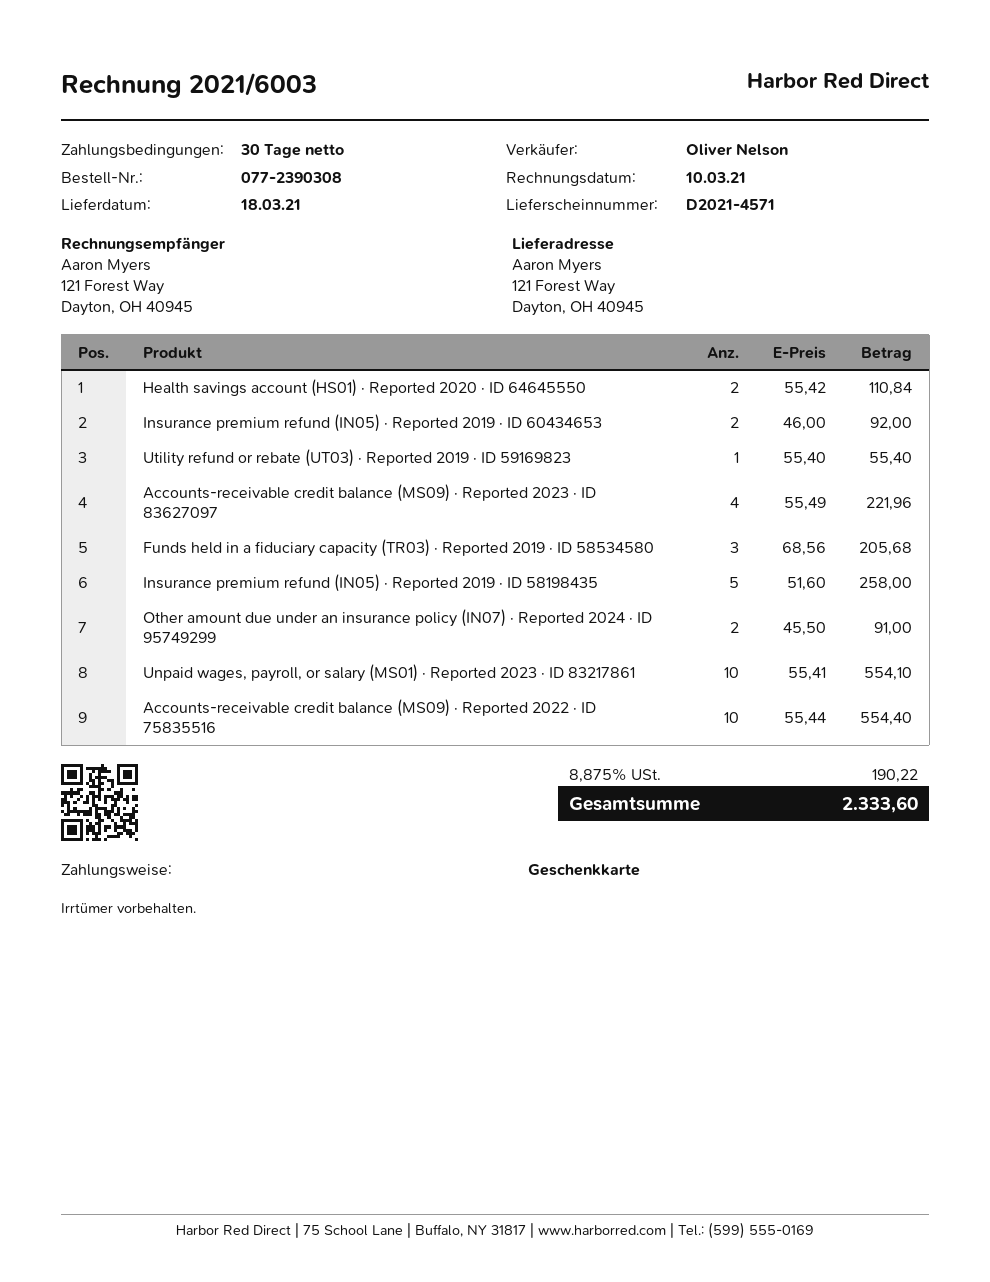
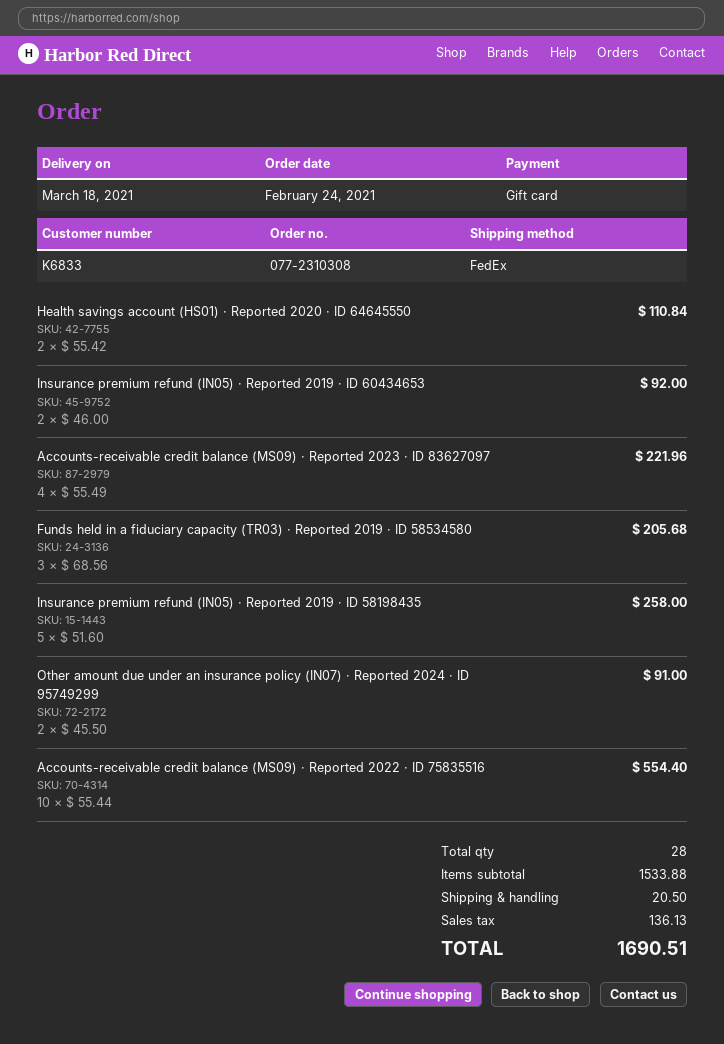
order number: 077-2390308 -> 077-2310308
Utility refund or rebate (UT03) · Reported 2019 · ID 59169823: 1 x 55.40 = 55.40 -> none
Unpaid wages, payroll, or salary (MS01) · Reported 2023 · ID 83217861: 10 x 55.41 = 554.10 -> none
shipping: none -> 20.50
tax: 190.22 -> 136.13
total: 2333.60 -> 1690.51

